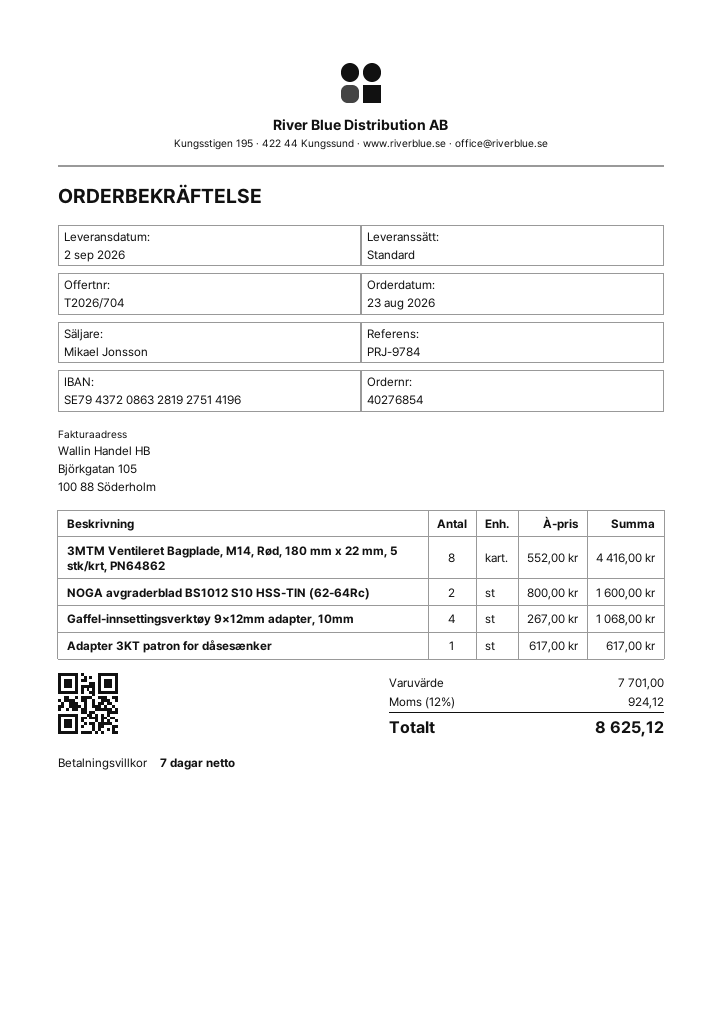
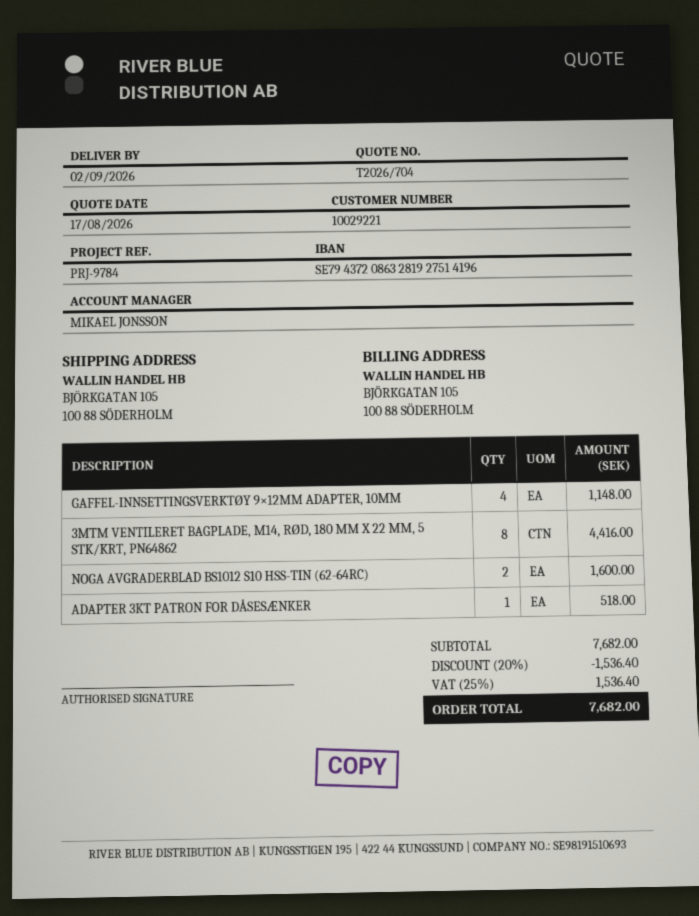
Gaffel-innsettingsverktøy 9×12mm adapter, 10mm: 4 for 1068.00 -> 4 for 1148.00
Adapter 3KT patron for dåsesænker: 1 for 617.00 -> 1 for 518.00
subtotal: 7701.00 -> 7682.00
discount: none -> 20% = 1536.40
tax: 12% = 924.12 -> 25% = 1536.40
total: 8625.12 -> 7682.00

